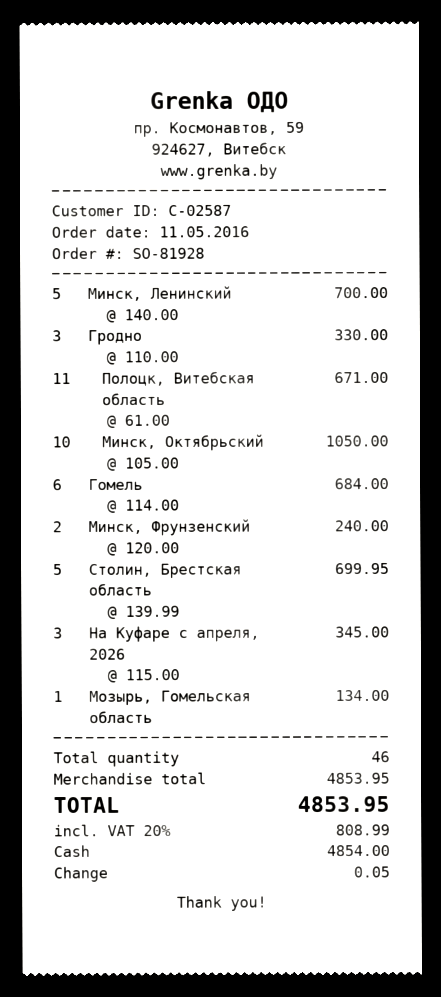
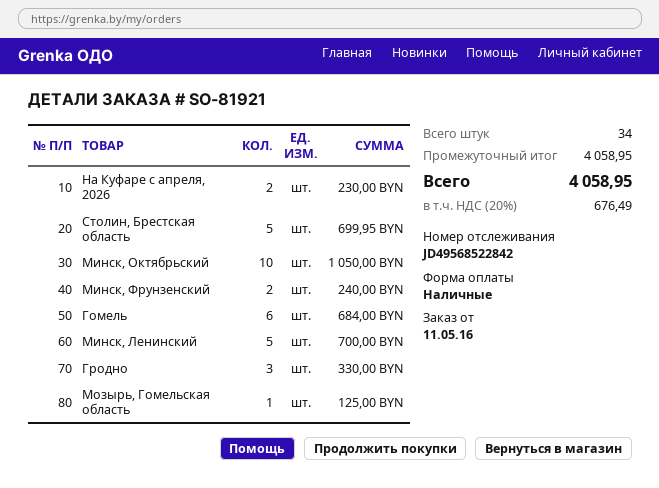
order number: SO-81928 -> SO-81921
Полоцк, Витебская область: 11 for 671.00 -> none
На Куфаре с апреля, 2026: 3 for 345.00 -> 2 for 230.00
Мозырь, Гомельская область: 1 for 134.00 -> 1 for 125.00
total quantity: 46 -> 34
subtotal: 4853.95 -> 4058.95
tax: 20% = 808.99 -> 20% = 676.49
total: 4853.95 -> 4058.95

